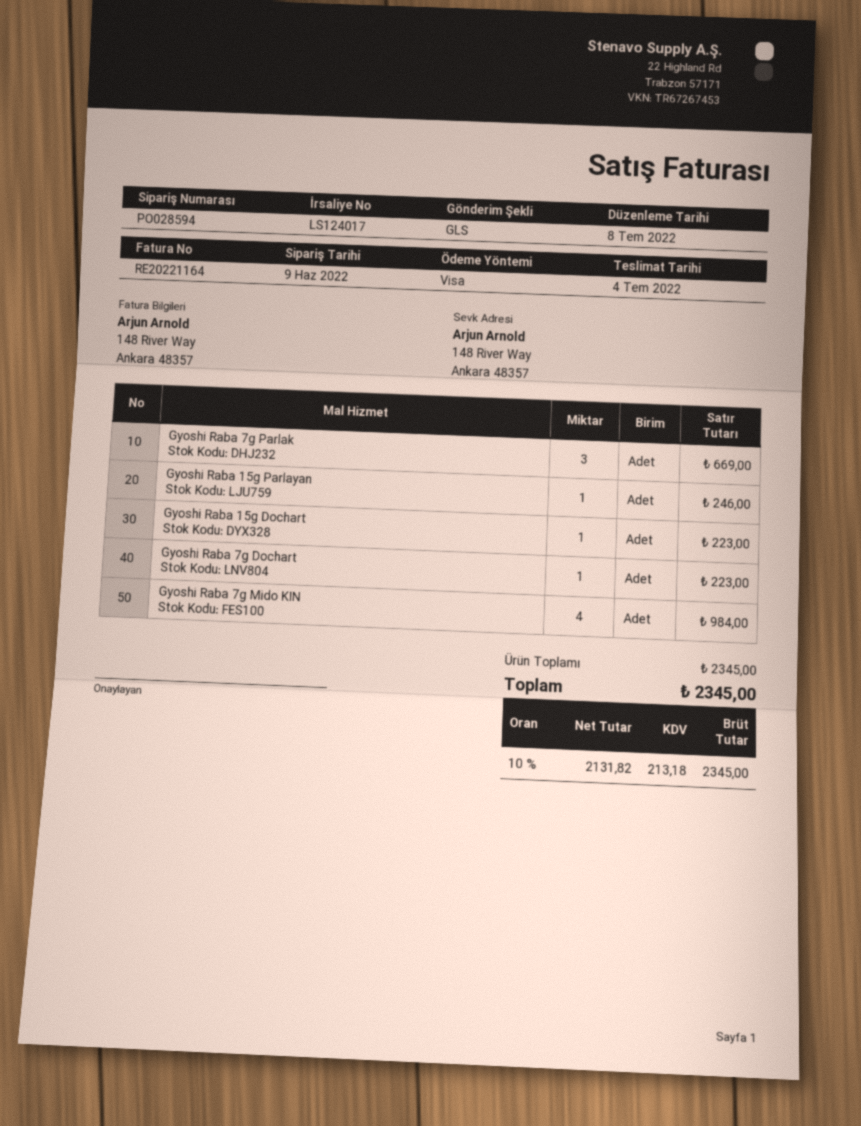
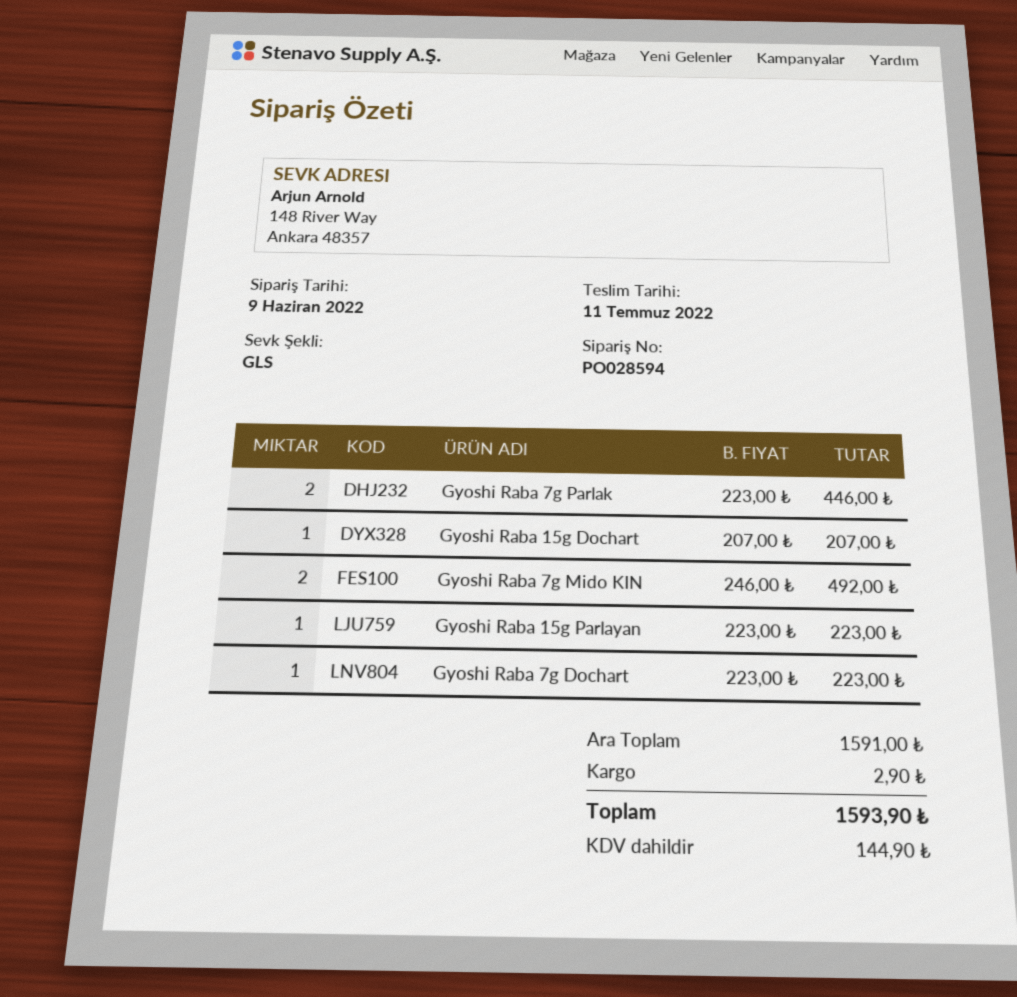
delivery date: 2022-07-04 -> 2022-07-11
Gyoshi Raba 7g Parlak: 3 for 669.00 -> 2 for 446.00
Gyoshi Raba 15g Parlayan: 1 for 246.00 -> 1 for 223.00
Gyoshi Raba 15g Dochart: 1 for 223.00 -> 1 for 207.00
Gyoshi Raba 7g Mido KIN: 4 for 984.00 -> 2 for 492.00
subtotal: 2345.00 -> 1591.00
shipping: none -> 2.90
tax: 213.18 -> 144.90
total: 2345.00 -> 1593.90

